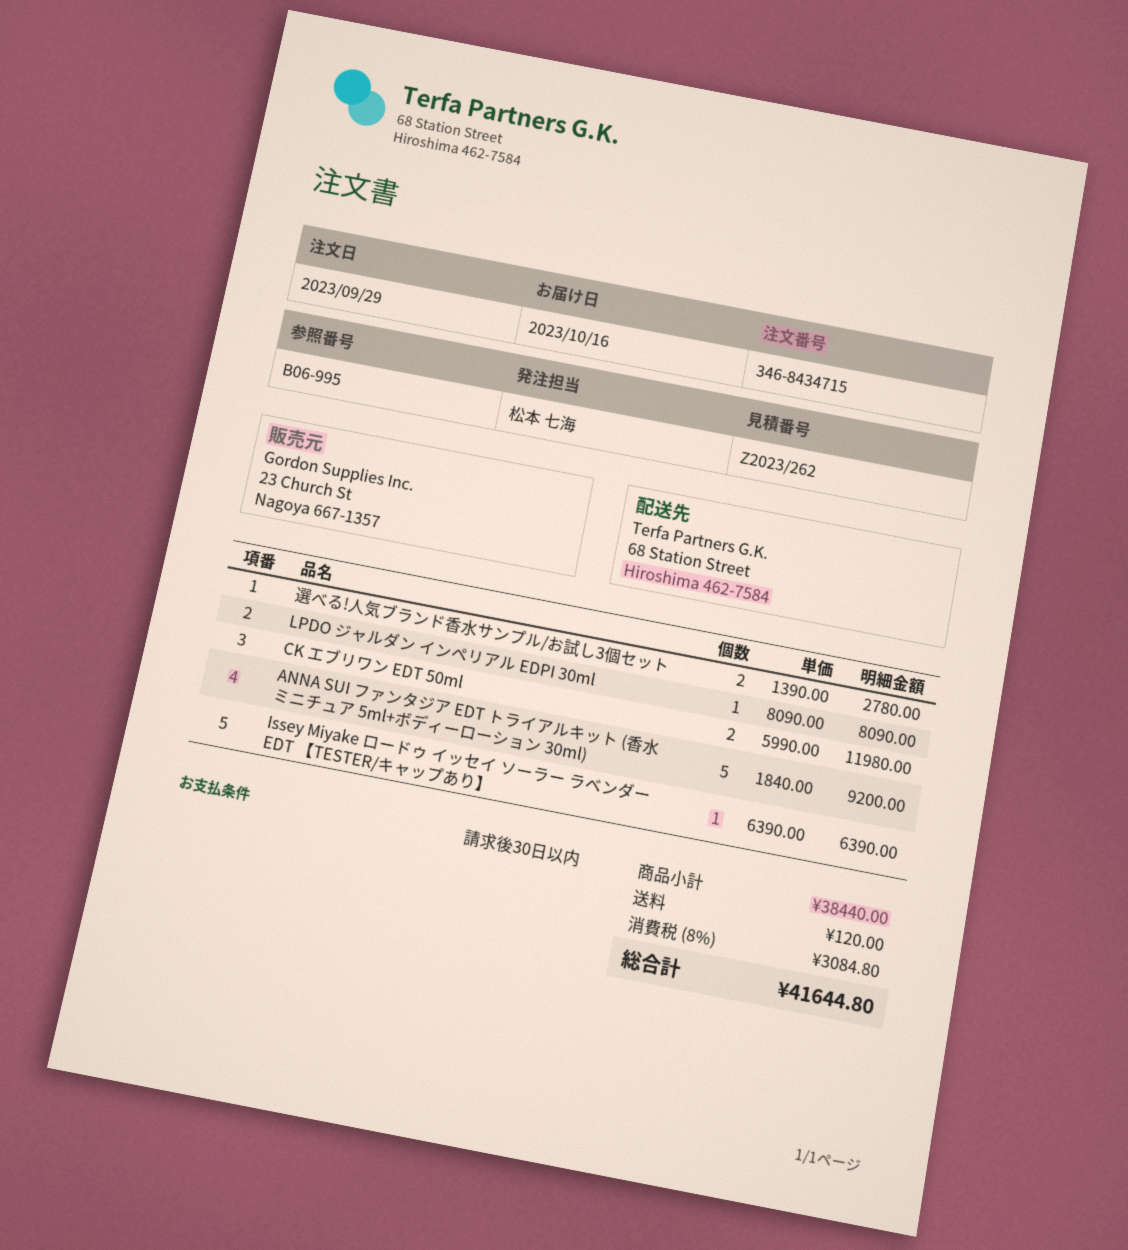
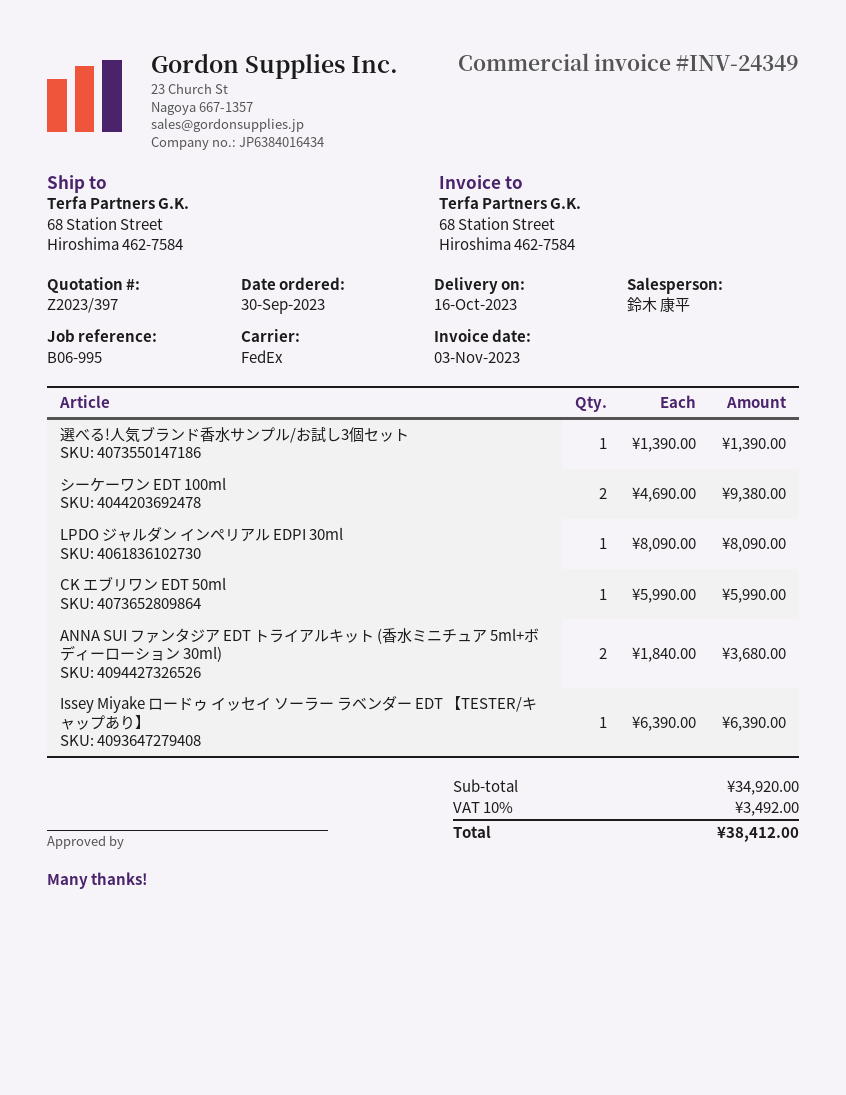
quote number: Z2023/262 -> Z2023/397
order date: 2023-09-29 -> 2023-09-30
選べる!人気ブランド香水サンプル/お試し3個セット: 2 x 1390.00 = 2780.00 -> 1 x 1390.00 = 1390.00
CK エブリワン EDT 50ml: 2 x 5990.00 = 11980.00 -> 1 x 5990.00 = 5990.00
ANNA SUI ファンタジア EDT トライアルキット (香水ミニチュア 5ml+ボディーローション 30ml): 5 x 1840.00 = 9200.00 -> 2 x 1840.00 = 3680.00
シーケーワン EDT 100ml: none -> 2 x 4690.00 = 9380.00
subtotal: 38440.00 -> 34920.00
shipping: 120.00 -> none
tax: 8% = 3084.80 -> 10% = 3492.00
total: 41644.80 -> 38412.00

